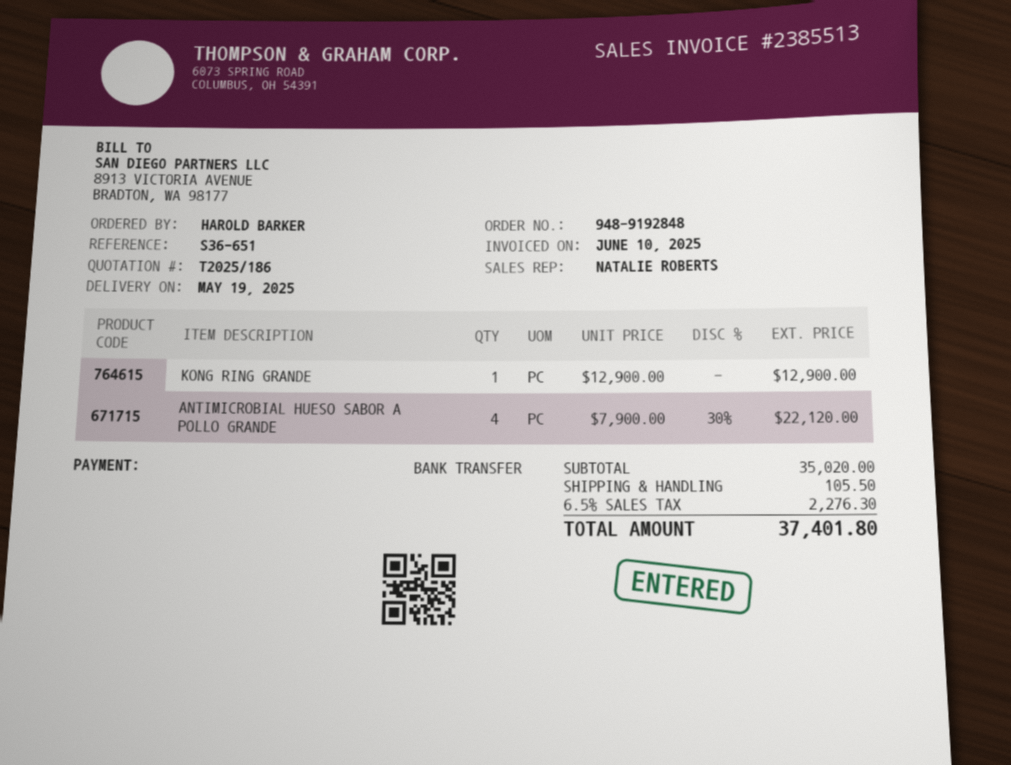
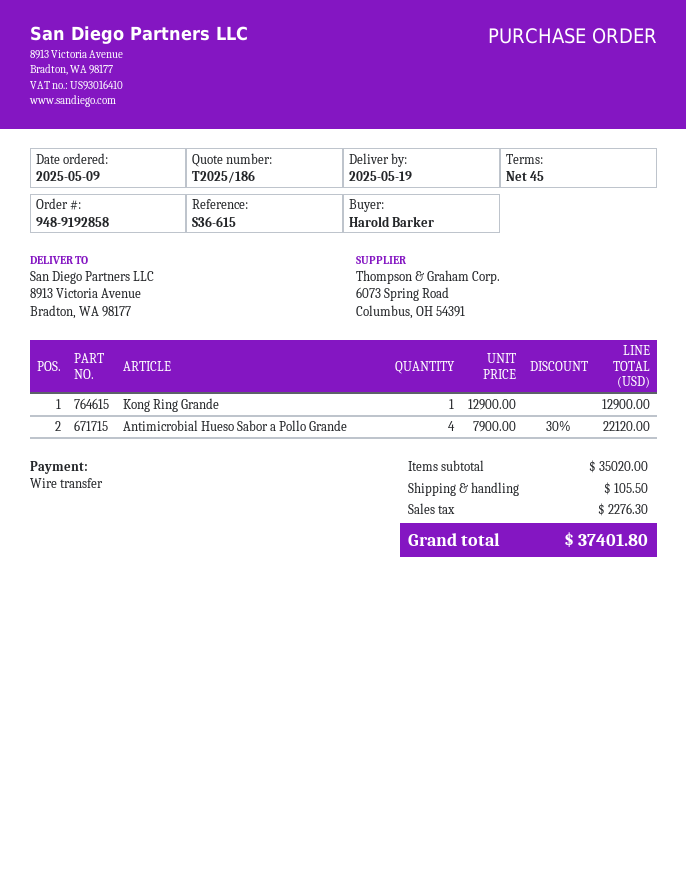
order number: 948-9192848 -> 948-9192858
reference: S36-651 -> S36-615

